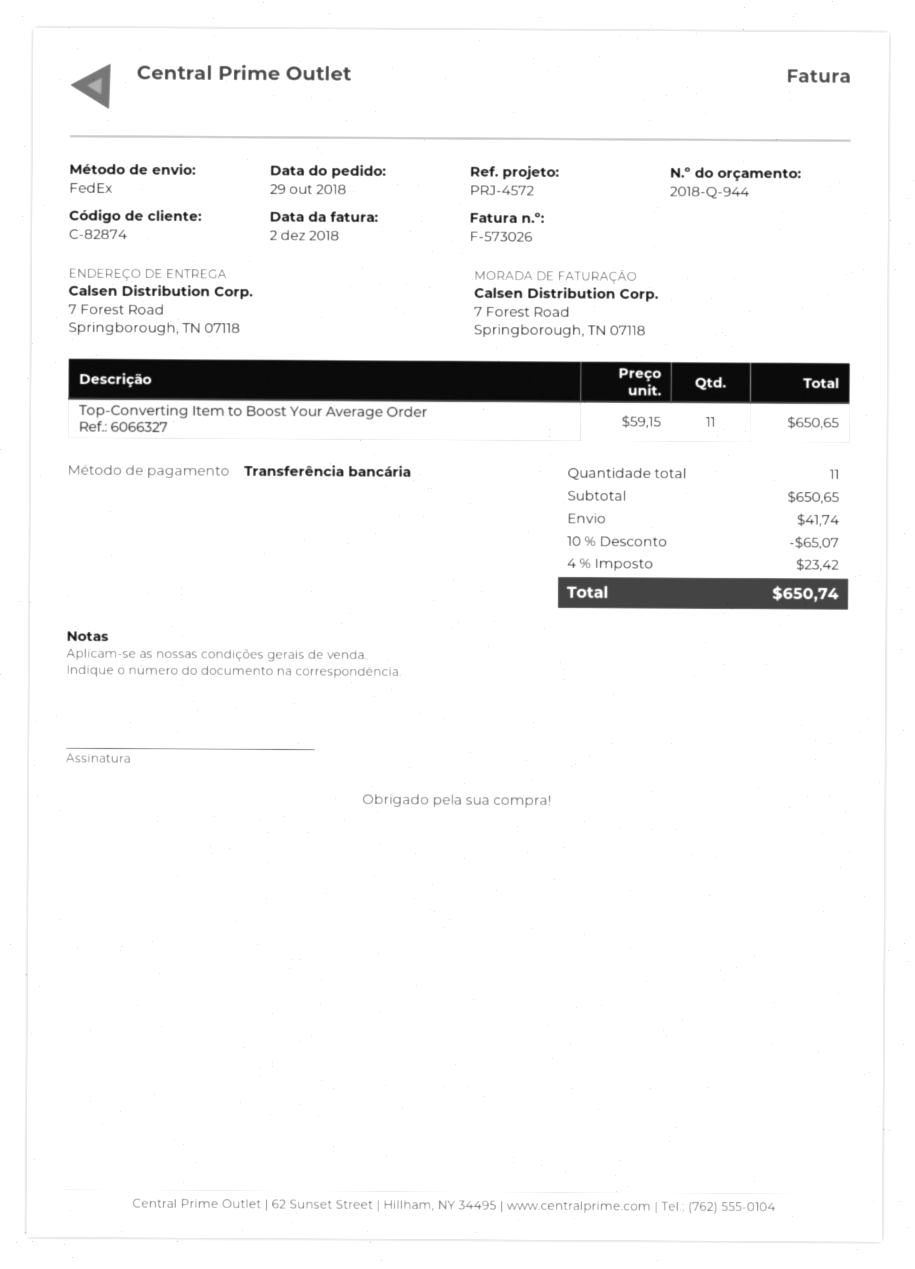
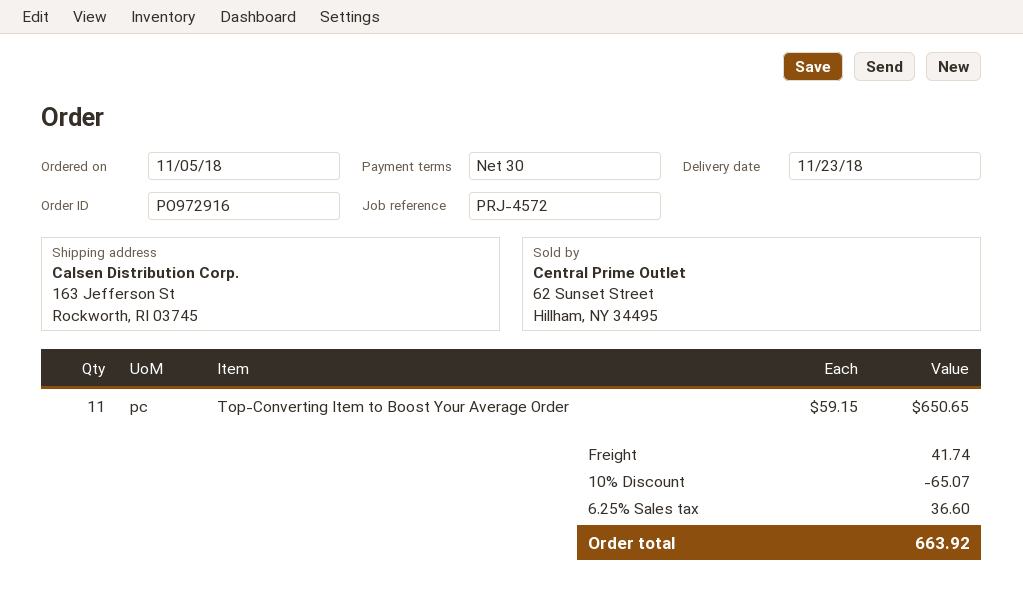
order date: 2018-10-29 -> 2018-11-05
ship to: 7 Forest Road, Springborough, TN 07118 -> 163 Jefferson St, Rockworth, RI 03745
tax: 4% = 23.42 -> 6.25% = 36.60
total: 650.74 -> 663.92

